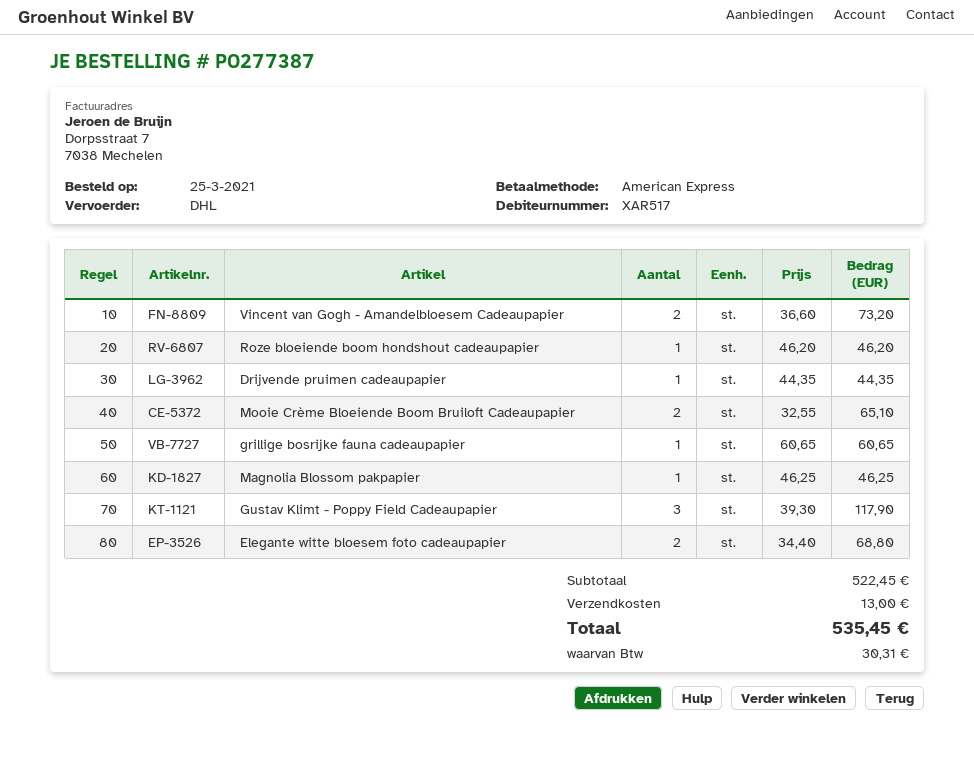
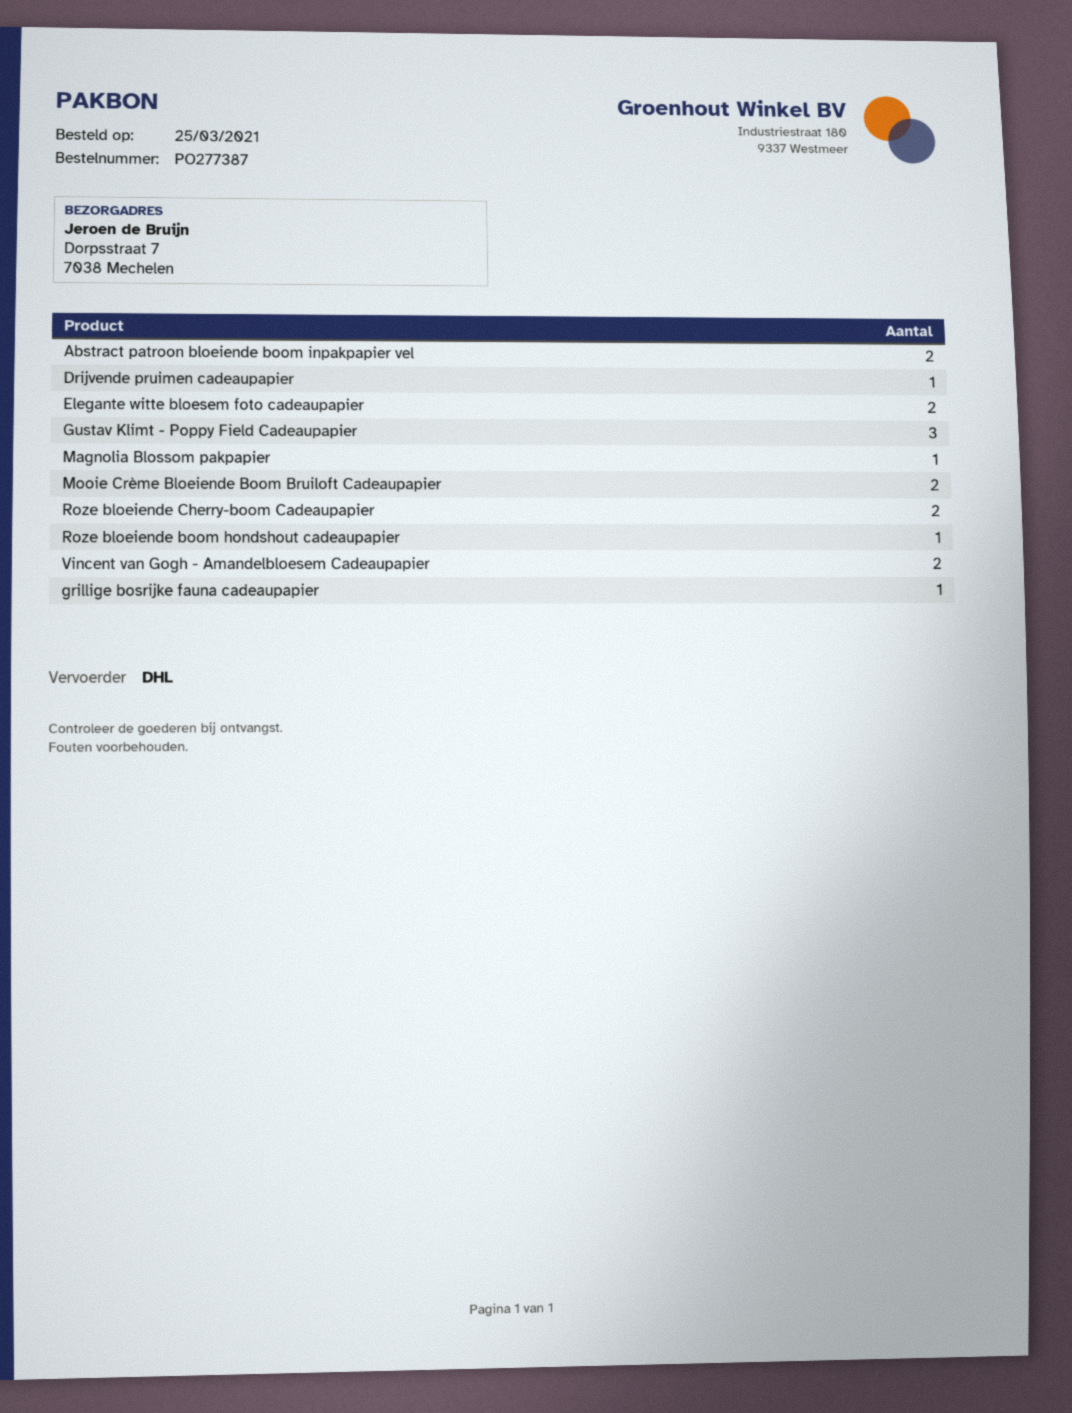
Abstract patroon bloeiende boom inpakpapier vel: none -> 2
Roze bloeiende Cherry-boom Cadeaupapier: none -> 2

